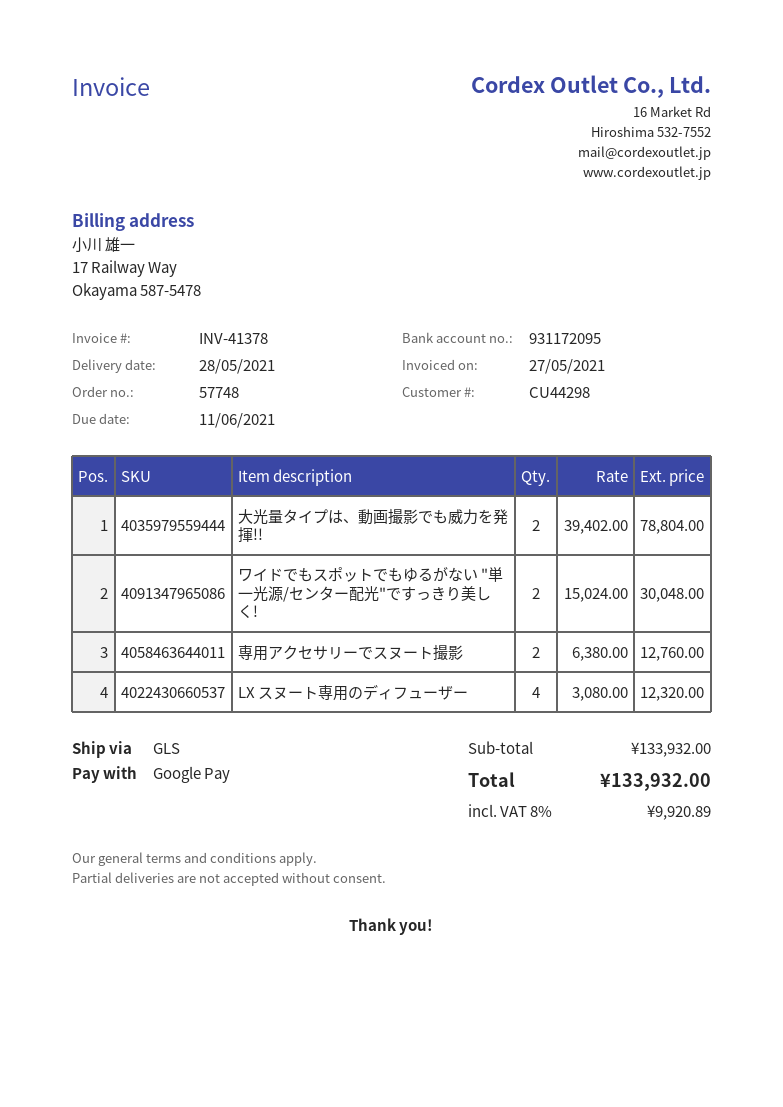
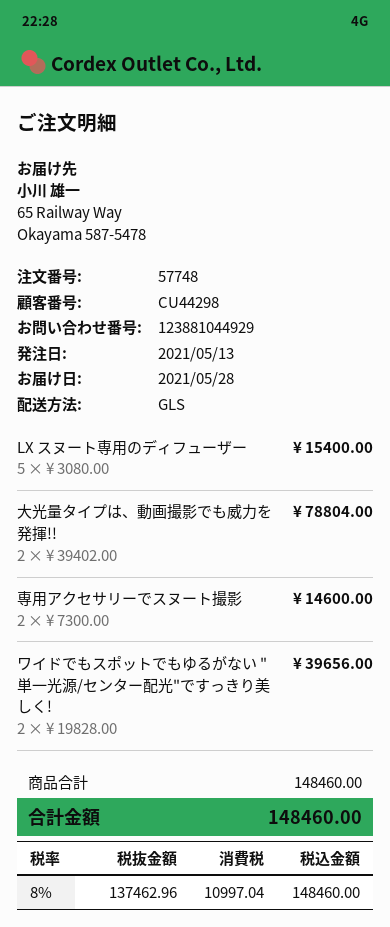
ワイドでもスポットでもゆるがない "単一光源/センター配光"ですっきり美しく!: 2 x 15024.00 = 30048.00 -> 2 x 19828.00 = 39656.00
専用アクセサリーでスヌート撮影: 2 x 6380.00 = 12760.00 -> 2 x 7300.00 = 14600.00
LX スヌート専用のディフューザー: 4 x 3080.00 = 12320.00 -> 5 x 3080.00 = 15400.00
subtotal: 133932.00 -> 148460.00
tax: 8% = 9920.89 -> 8% = 10997.04
total: 133932.00 -> 148460.00

